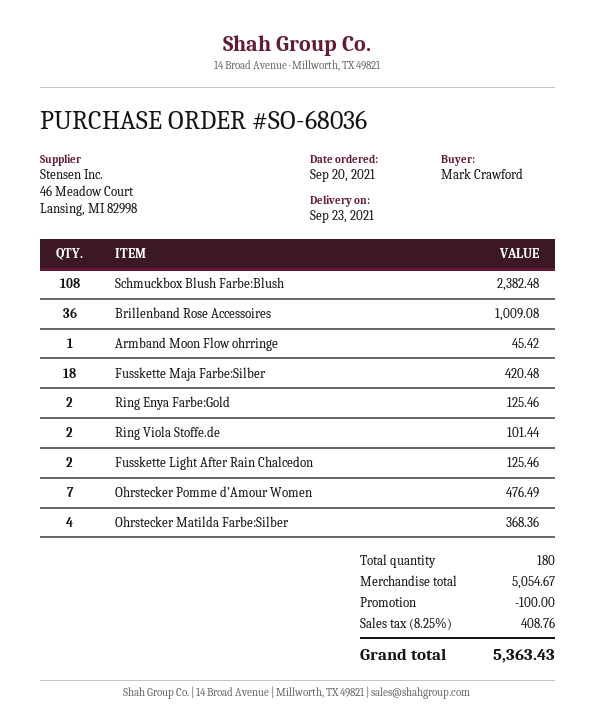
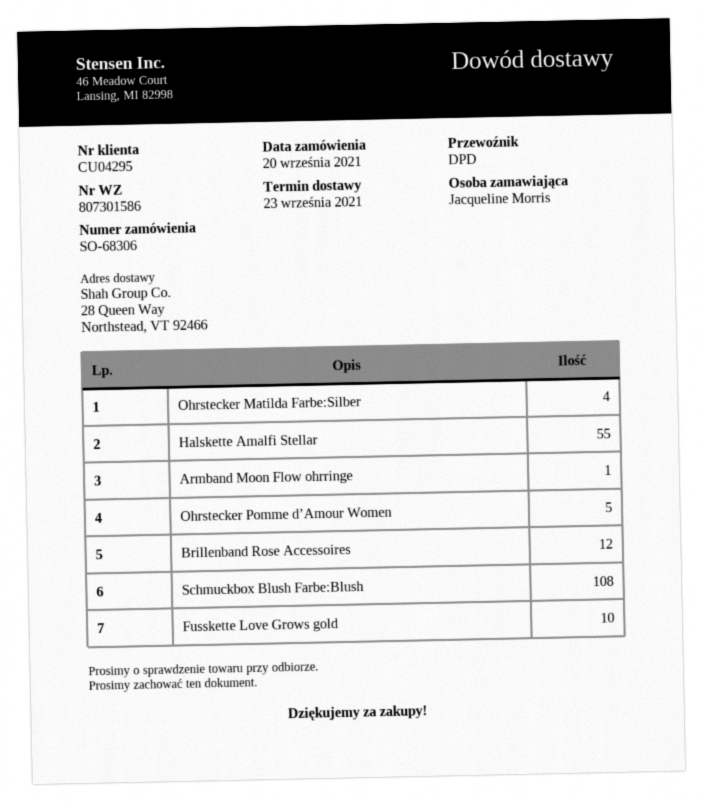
order number: SO-68036 -> SO-68306
ordered by: Mark Crawford -> Jacqueline Morris
Brillenband Rose Accessoires: 36 -> 12
Fusskette Maja Farbe:Silber: 18 -> none
Ring Enya Farbe:Gold: 2 -> none
Ring Viola Stoffe.de: 2 -> none
Fusskette Light After Rain Chalcedon: 2 -> none
Ohrstecker Pomme d’Amour Women: 7 -> 5
Halskette Amalfi Stellar: none -> 55
Fusskette Love Grows gold: none -> 10

